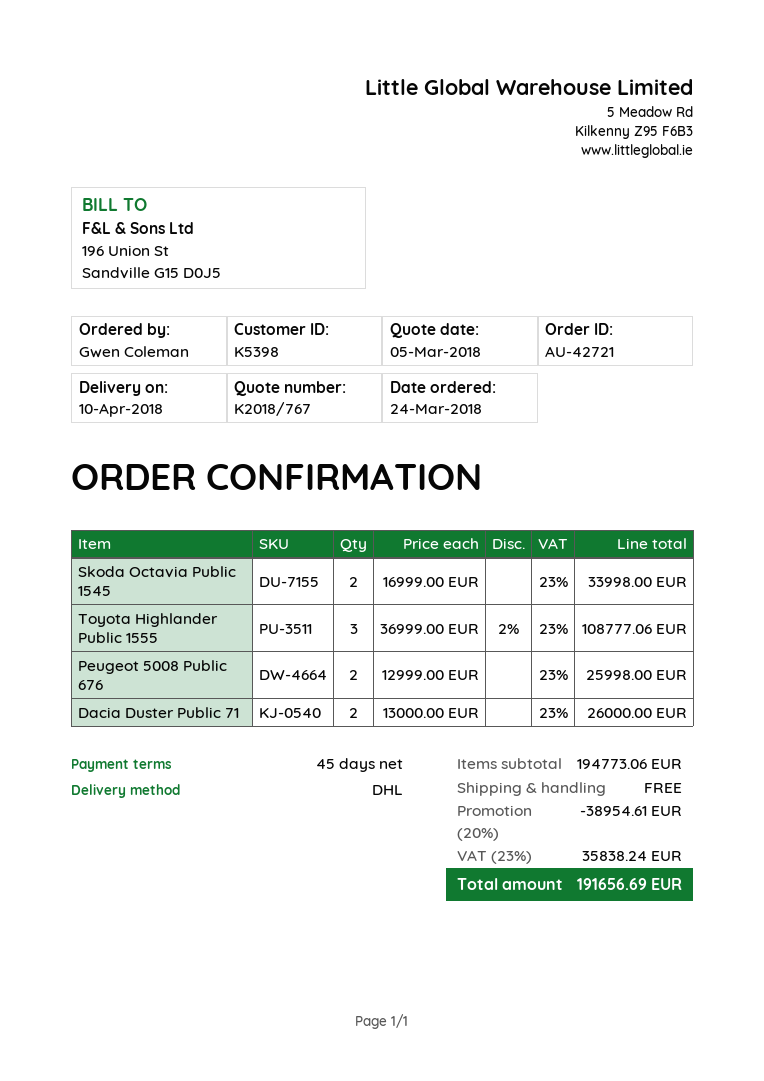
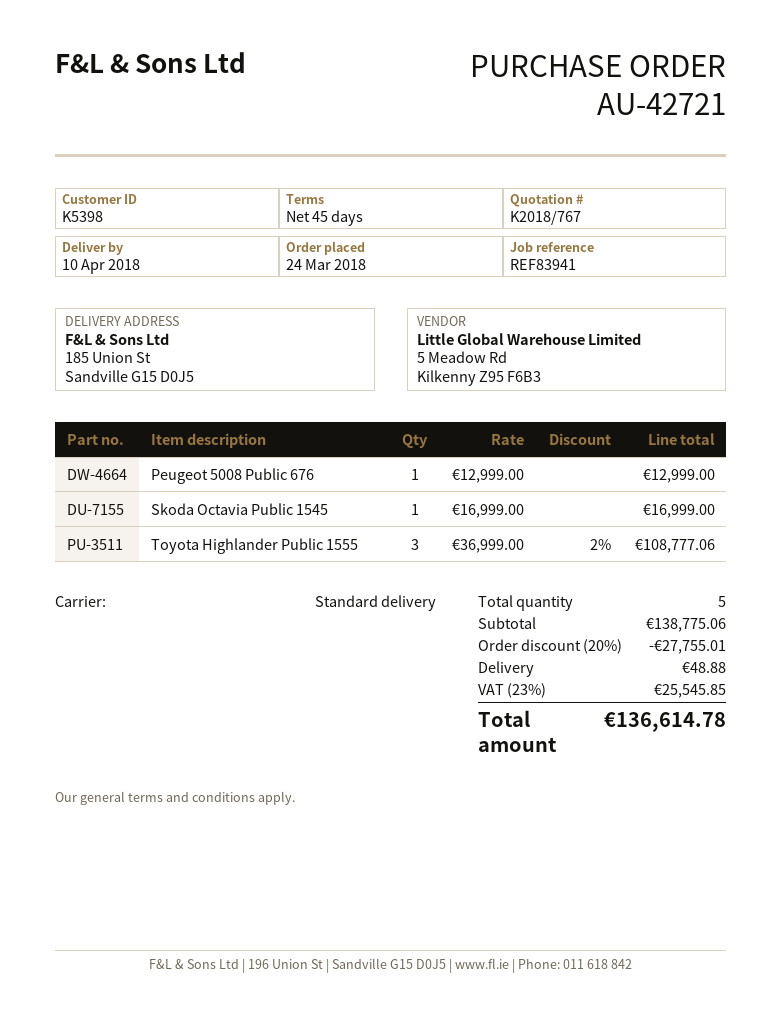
shipping method: DHL -> standard
Skoda Octavia Public 1545: 2 x 16999.00 = 33998.00 -> 1 x 16999.00 = 16999.00
Peugeot 5008 Public 676: 2 x 12999.00 = 25998.00 -> 1 x 12999.00 = 12999.00
Dacia Duster Public 71: 2 x 13000.00 = 26000.00 -> none
subtotal: 194773.06 -> 138775.06
discount: 20% = 38954.61 -> 20% = 27755.01
shipping: 0.00 -> 48.88
tax: 23% = 35838.24 -> 23% = 25545.85
total: 191656.69 -> 136614.78

